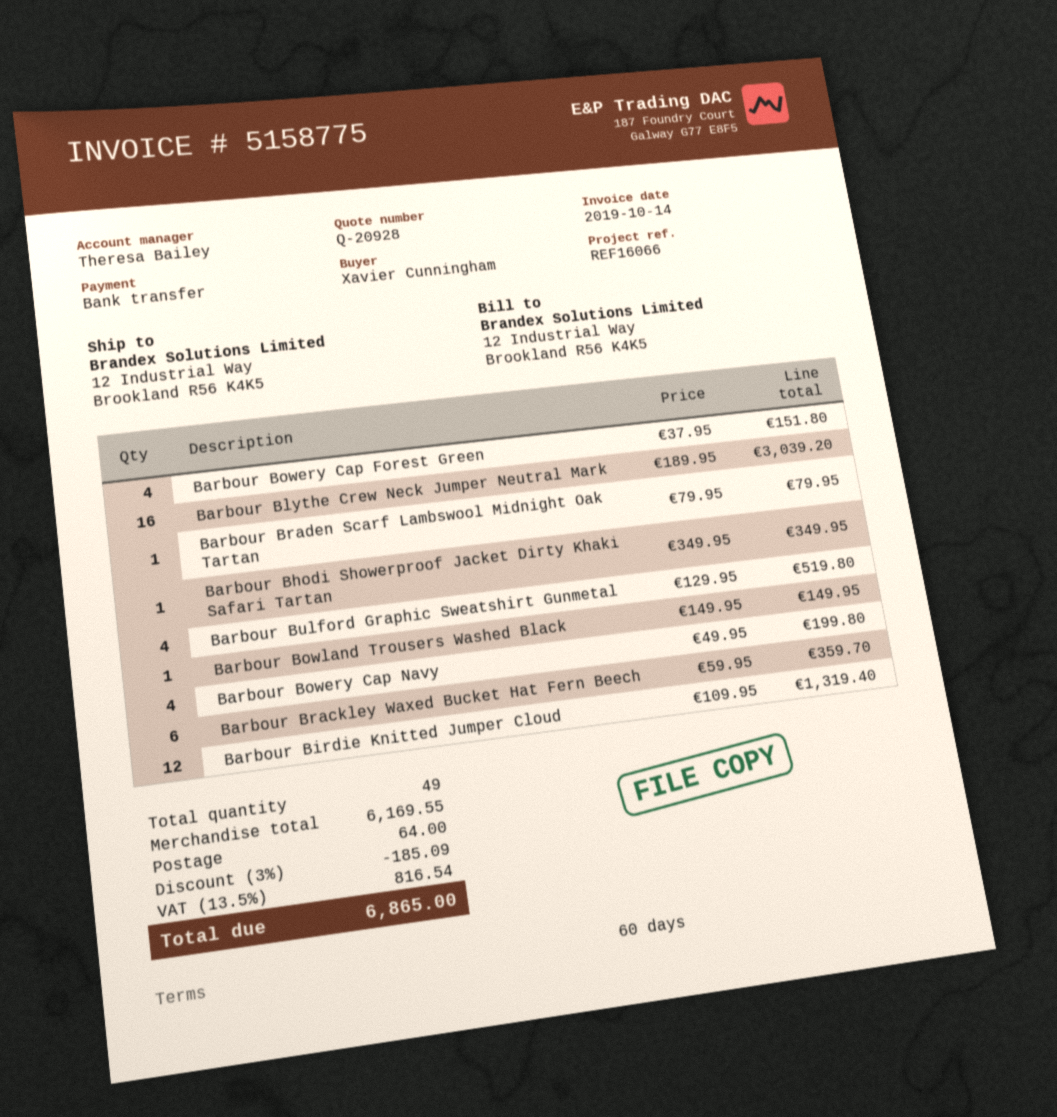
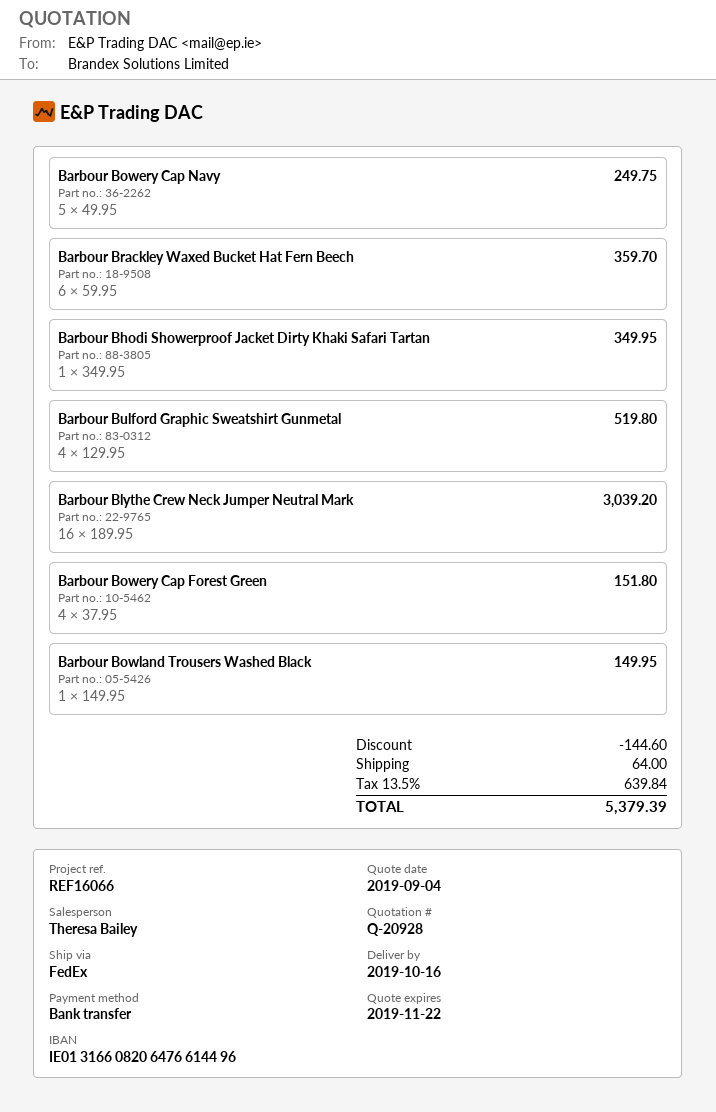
Barbour Braden Scarf Lambswool Midnight Oak Tartan: 1 x 79.95 = 79.95 -> none
Barbour Bowery Cap Navy: 4 x 49.95 = 199.80 -> 5 x 49.95 = 249.75
Barbour Birdie Knitted Jumper Cloud: 12 x 109.95 = 1319.40 -> none
discount: 185.09 -> 144.60
tax: 13.5% = 816.54 -> 13.5% = 639.84
total: 6865.00 -> 5379.39

